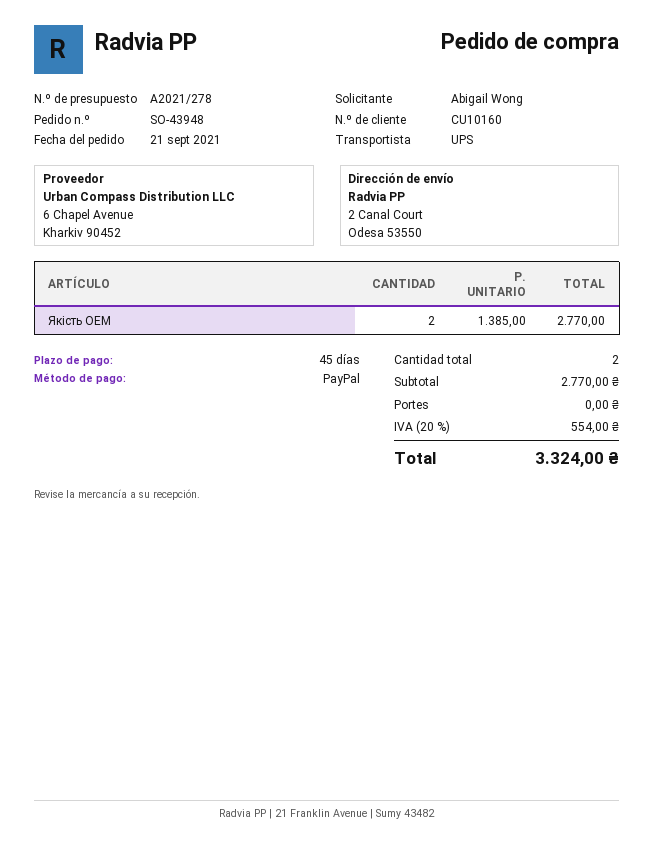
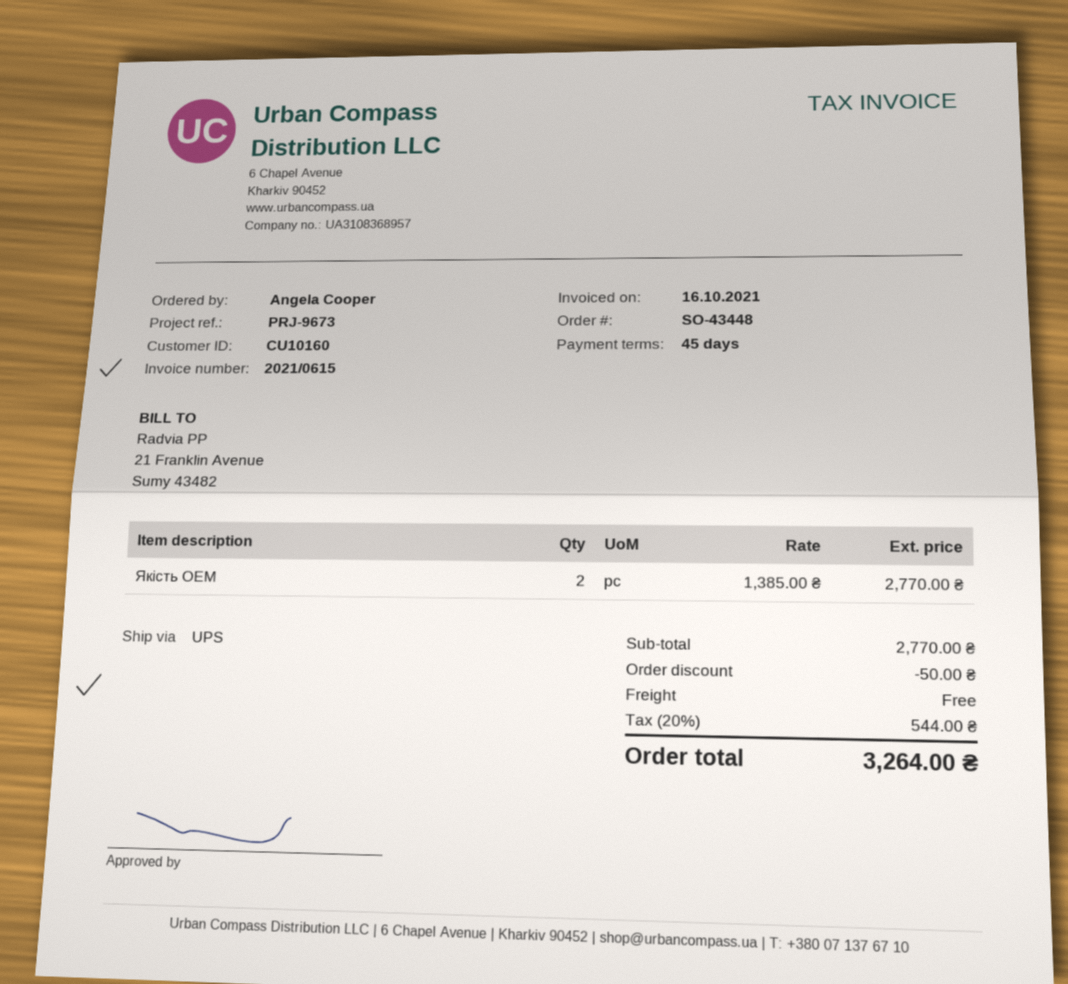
order number: SO-43948 -> SO-43448
ordered by: Abigail Wong -> Angela Cooper
discount: none -> 50.00
tax: 20% = 554.00 -> 20% = 544.00
total: 3324.00 -> 3264.00

